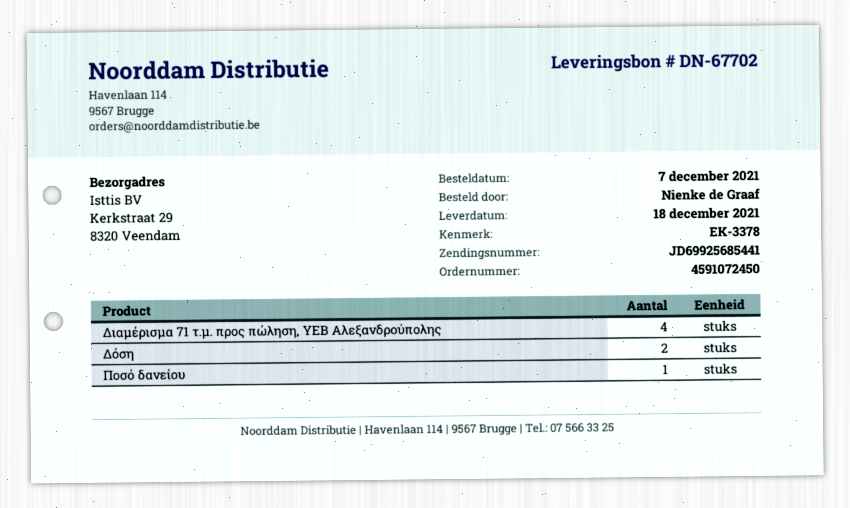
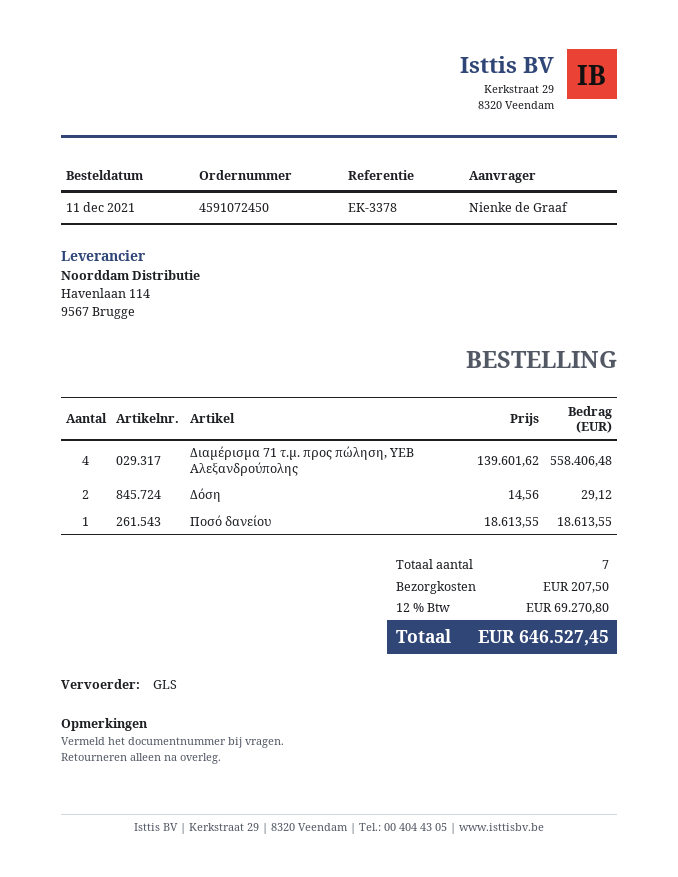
order date: 2021-12-07 -> 2021-12-11

